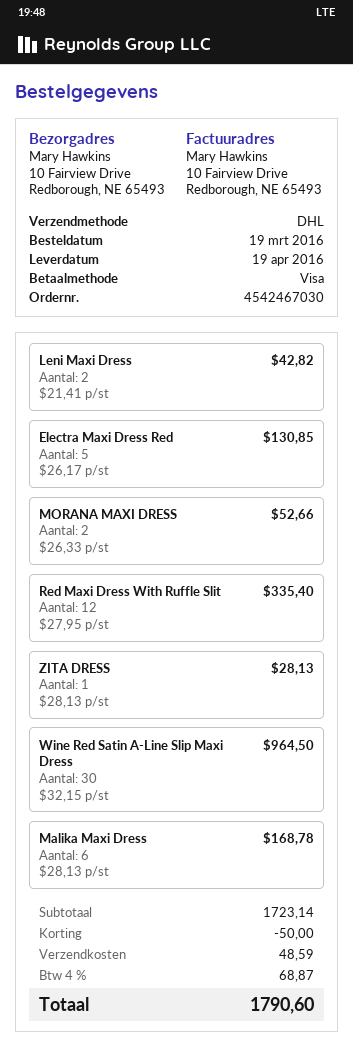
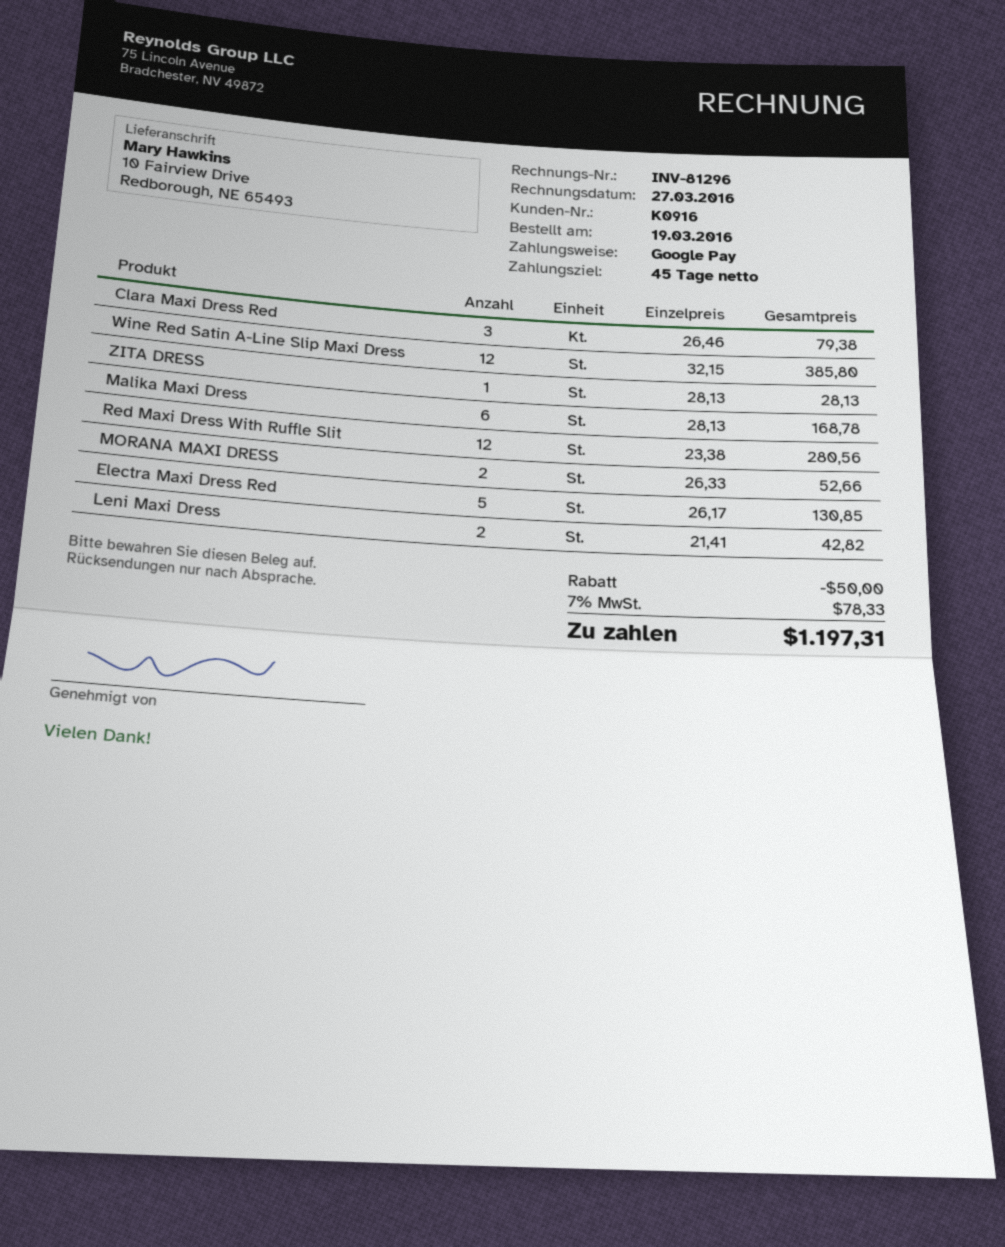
payment method: Visa -> Google Pay
Red Maxi Dress With Ruffle Slit: 12 x 27.95 = 335.40 -> 12 x 23.38 = 280.56
Wine Red Satin A-Line Slip Maxi Dress: 30 x 32.15 = 964.50 -> 12 x 32.15 = 385.80
Clara Maxi Dress Red: none -> 3 x 26.46 = 79.38
shipping: 48.59 -> none
tax: 4% = 68.87 -> 7% = 78.33
total: 1790.60 -> 1197.31

